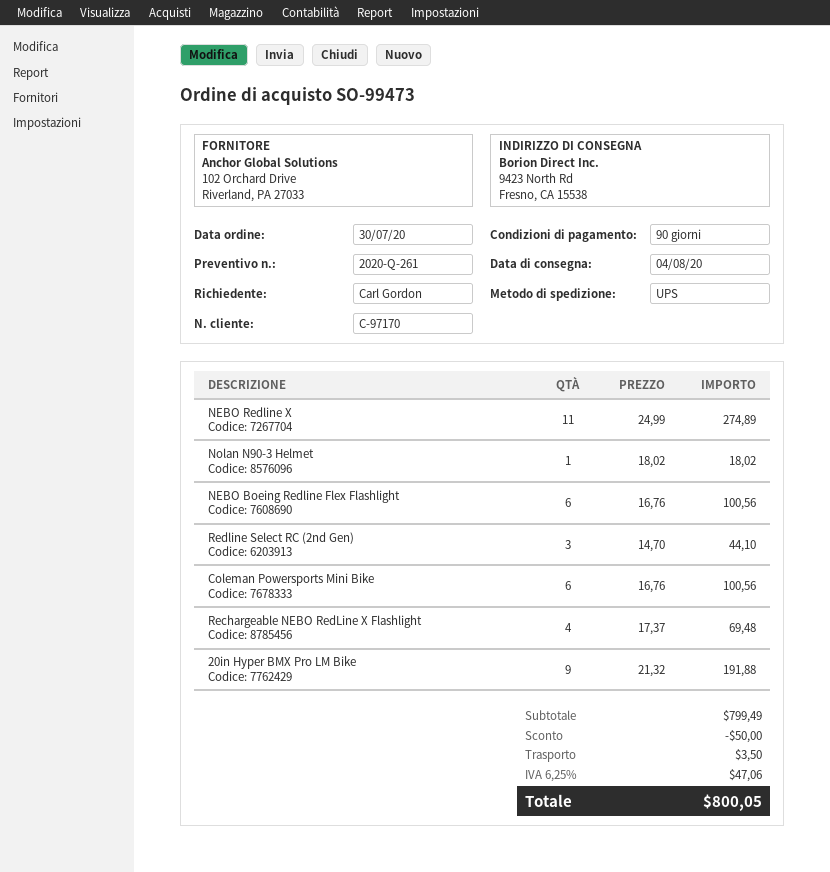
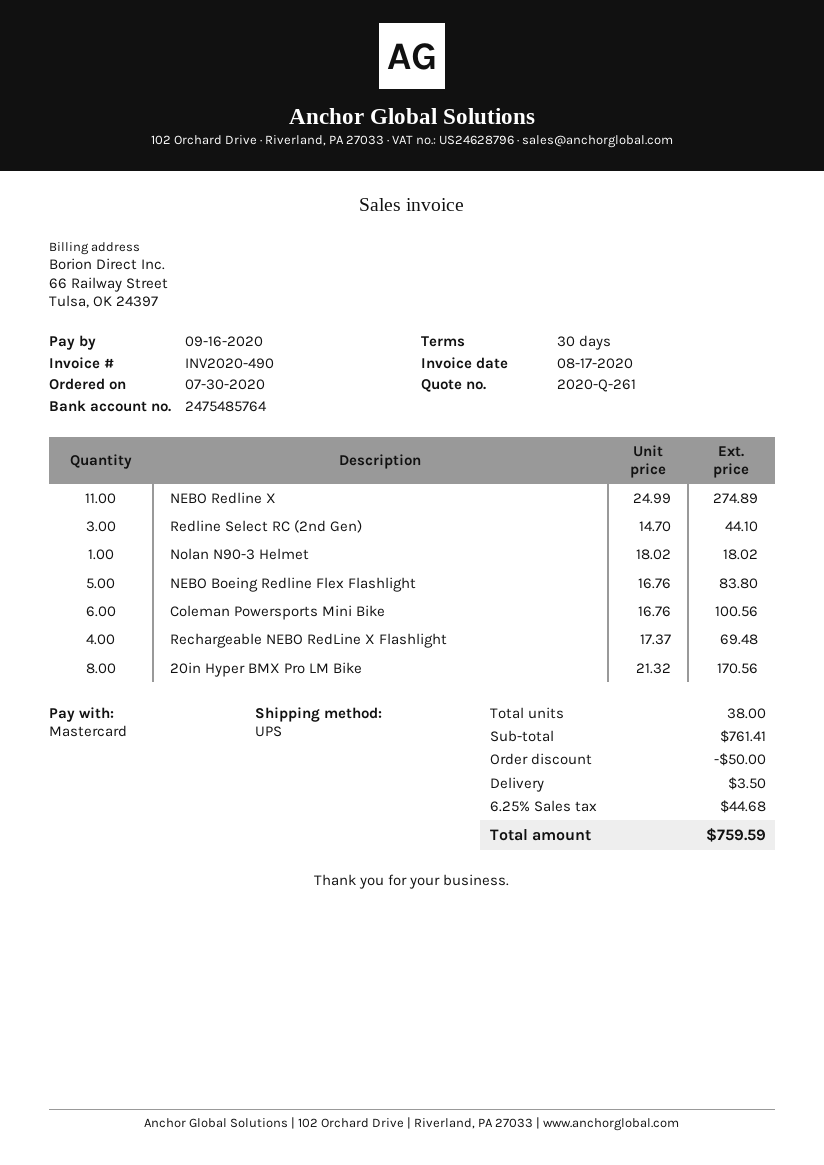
payment terms: 90 days -> 30 days
NEBO Boeing Redline Flex Flashlight: 6 x 16.76 = 100.56 -> 5 x 16.76 = 83.80
20in Hyper BMX Pro LM Bike: 9 x 21.32 = 191.88 -> 8 x 21.32 = 170.56
subtotal: 799.49 -> 761.41
tax: 6.25% = 47.06 -> 6.25% = 44.68
total: 800.05 -> 759.59

